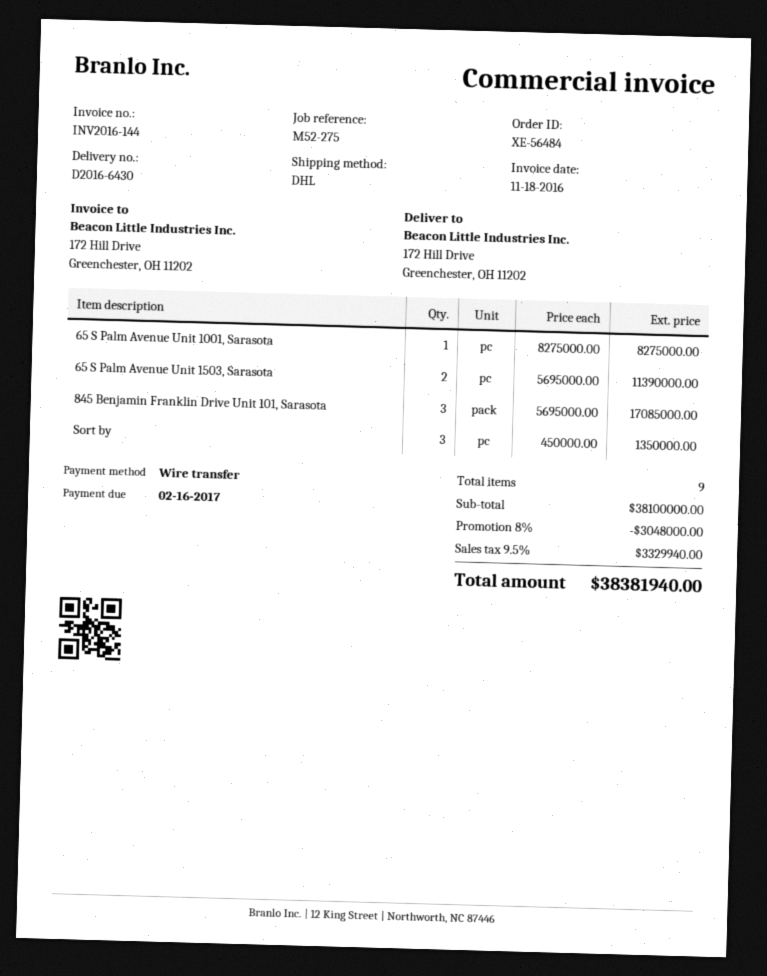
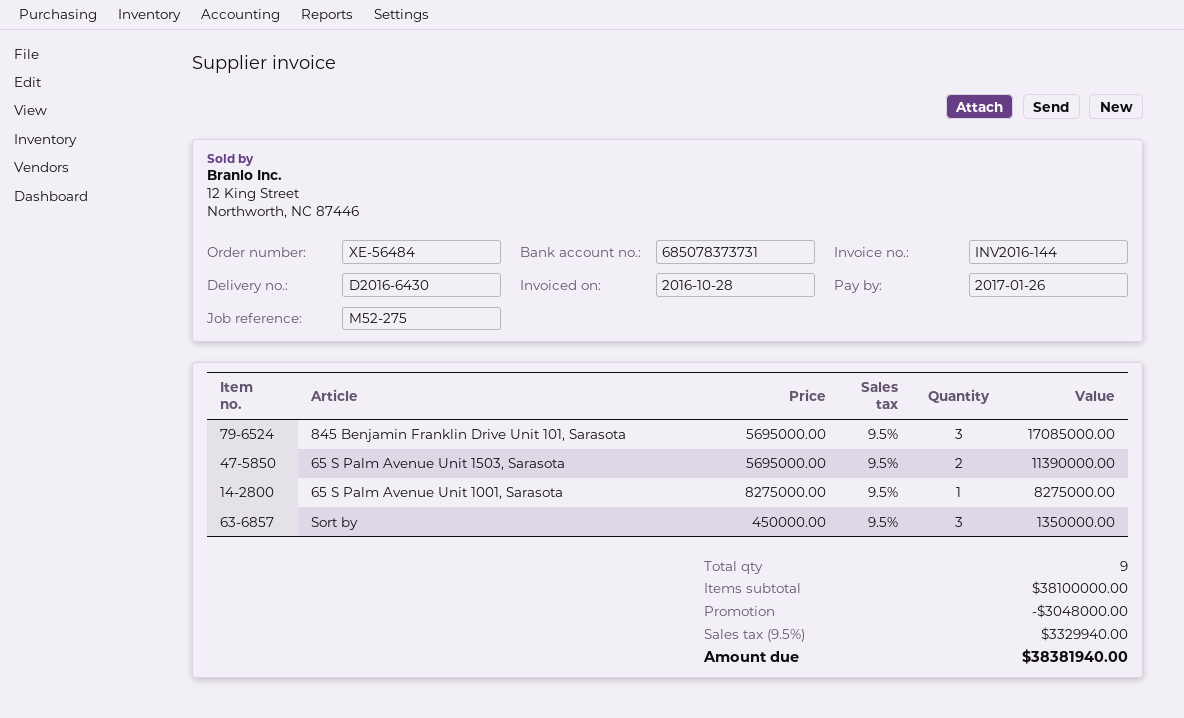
invoice date: 2016-11-18 -> 2016-10-28
due date: 2017-02-16 -> 2017-01-26

